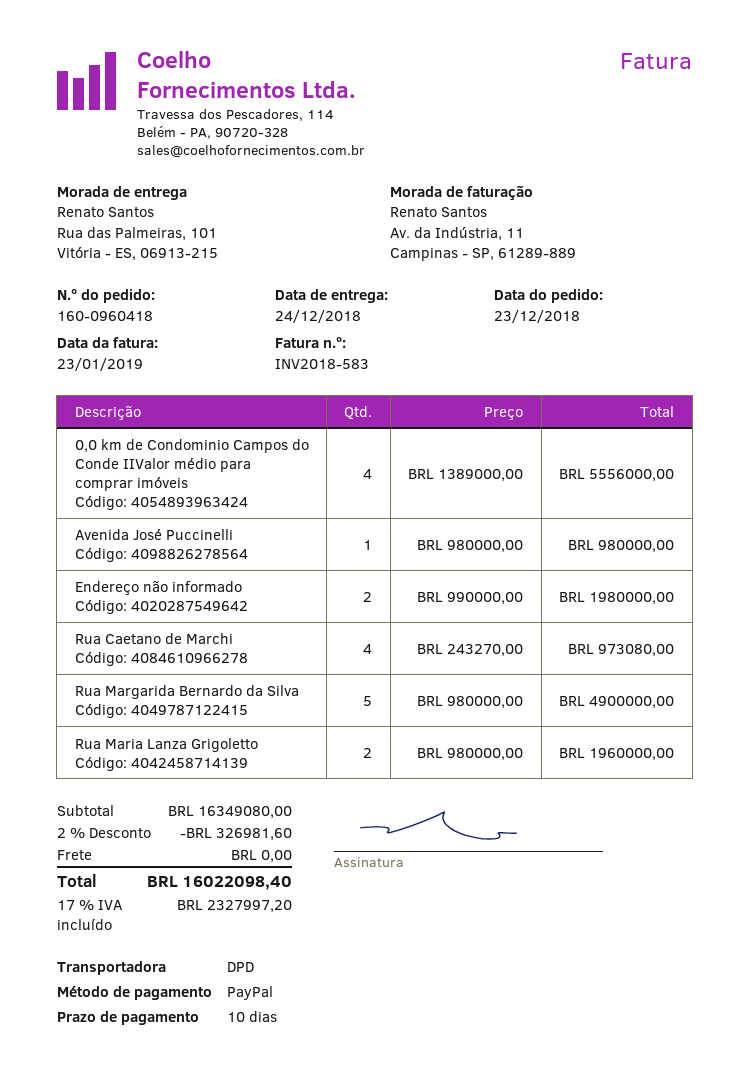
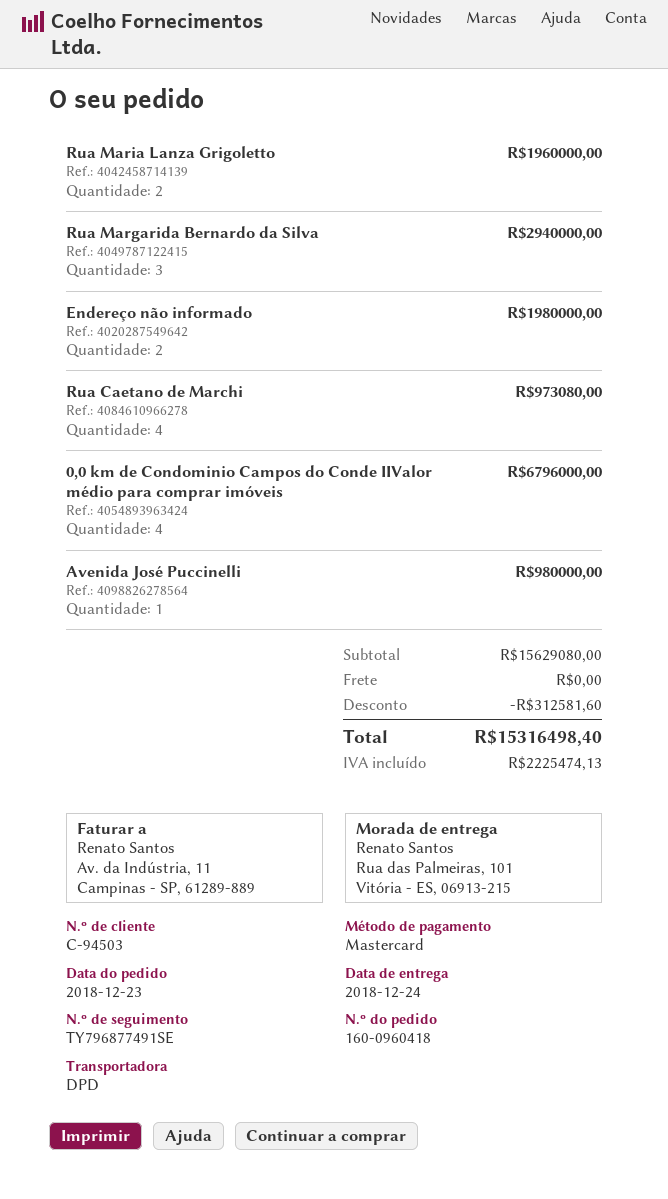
payment method: PayPal -> Mastercard
0,0 km de Condominio Campos do Conde IIValor médio para comprar imóveis: 4 for 5556000.00 -> 4 for 6796000.00
Rua Margarida Bernardo da Silva: 5 for 4900000.00 -> 3 for 2940000.00
subtotal: 16349080.00 -> 15629080.00
discount: 326981.60 -> 312581.60
tax: 2327997.20 -> 2225474.13
total: 16022098.40 -> 15316498.40

